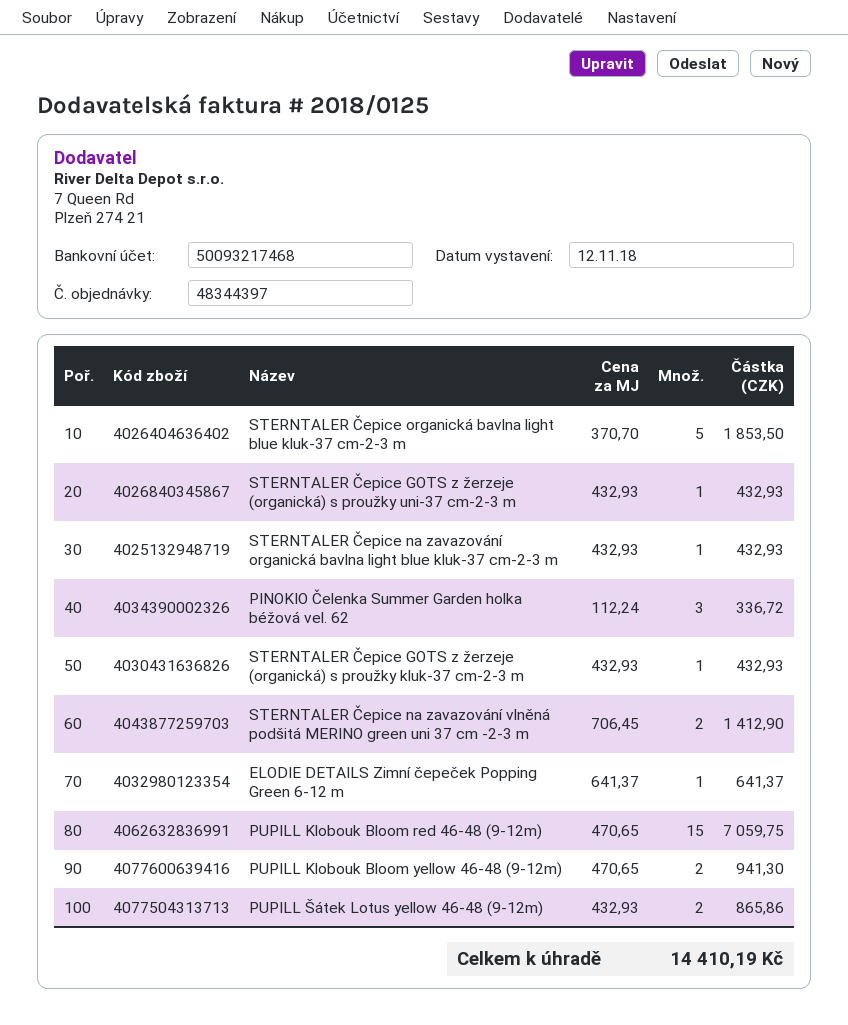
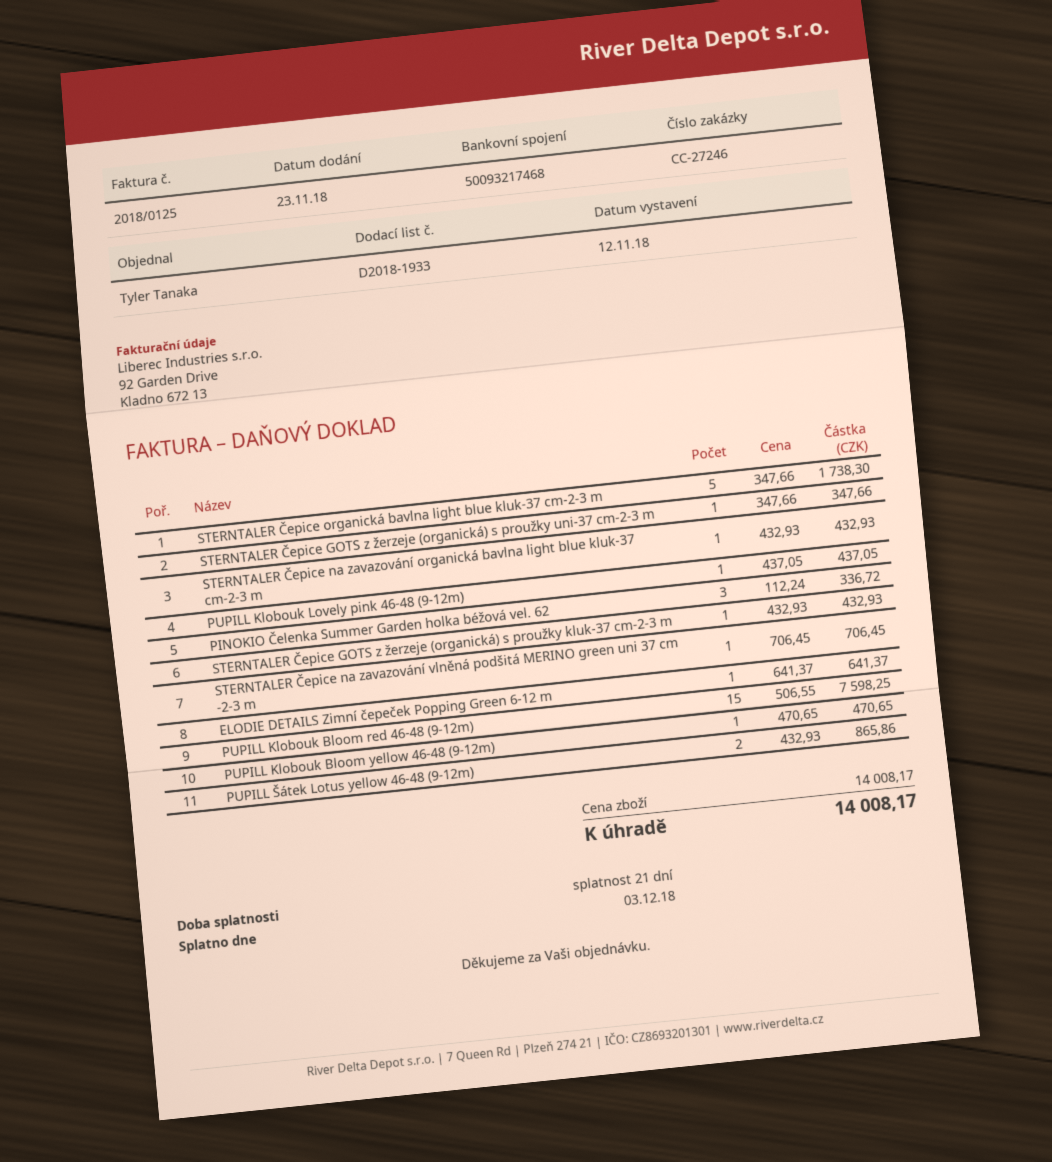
STERNTALER Čepice organická bavlna light blue kluk-37 cm-2-3 m: 5 x 370.70 = 1853.50 -> 5 x 347.66 = 1738.30
STERNTALER Čepice GOTS z žerzeje (organická) s proužky uni-37 cm-2-3 m: 1 x 432.93 = 432.93 -> 1 x 347.66 = 347.66
STERNTALER Čepice na zavazování vlněná podšitá MERINO green uni 37 cm -2-3 m: 2 x 706.45 = 1412.90 -> 1 x 706.45 = 706.45
PUPILL Klobouk Bloom red 46-48 (9-12m): 15 x 470.65 = 7059.75 -> 15 x 506.55 = 7598.25
PUPILL Klobouk Bloom yellow 46-48 (9-12m): 2 x 470.65 = 941.30 -> 1 x 470.65 = 470.65
PUPILL Klobouk Lovely pink 46-48 (9-12m): none -> 1 x 437.05 = 437.05
total: 14410.19 -> 14008.17

